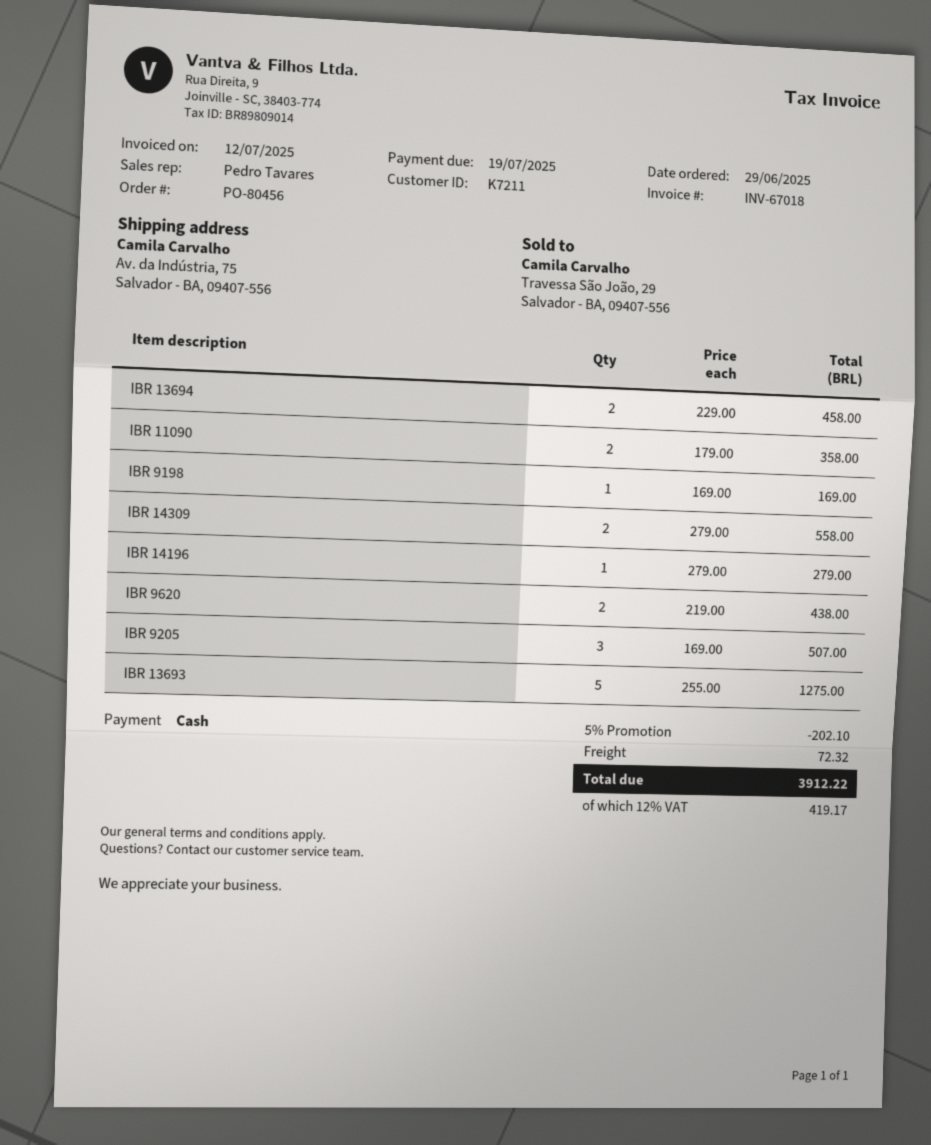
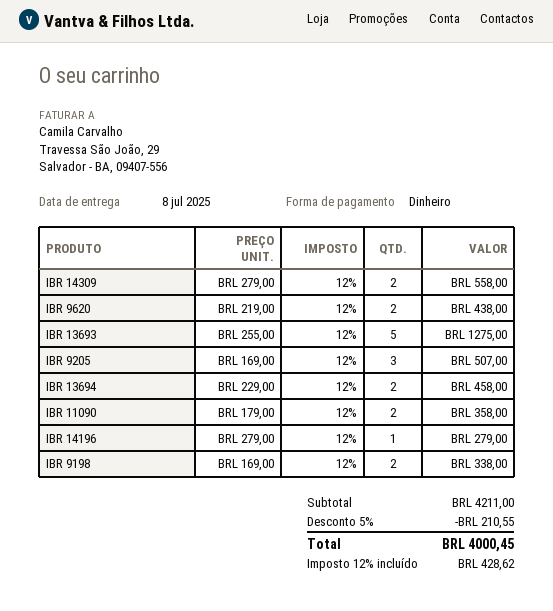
IBR 9198: 1 x 169.00 = 169.00 -> 2 x 169.00 = 338.00
discount: 5% = 202.10 -> 5% = 210.55
shipping: 72.32 -> none
tax: 12% = 419.17 -> 12% = 428.62
total: 3912.22 -> 4000.45

